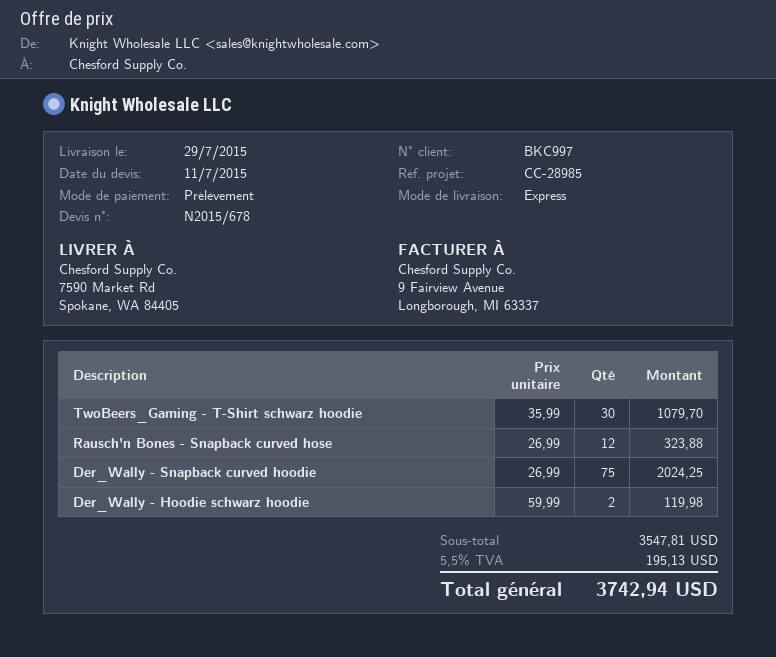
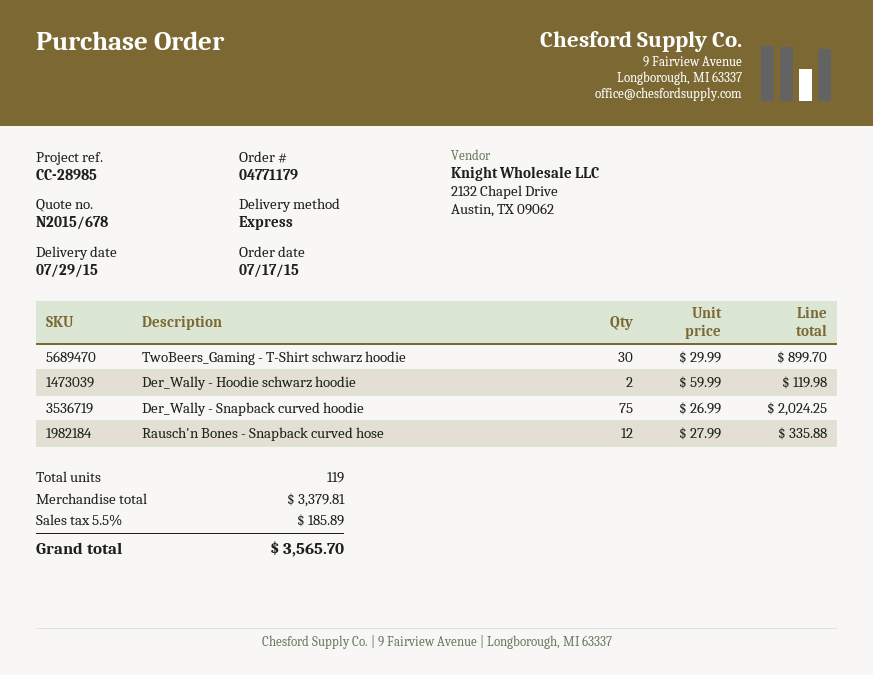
TwoBeers_Gaming - T-Shirt schwarz hoodie: 30 x 35.99 = 1079.70 -> 30 x 29.99 = 899.70
Rausch'n Bones - Snapback curved hose: 12 x 26.99 = 323.88 -> 12 x 27.99 = 335.88
subtotal: 3547.81 -> 3379.81
tax: 5.5% = 195.13 -> 5.5% = 185.89
total: 3742.94 -> 3565.70

